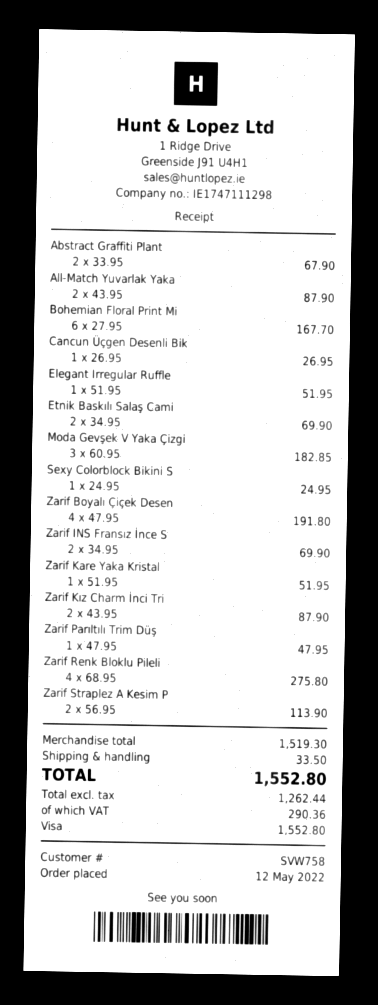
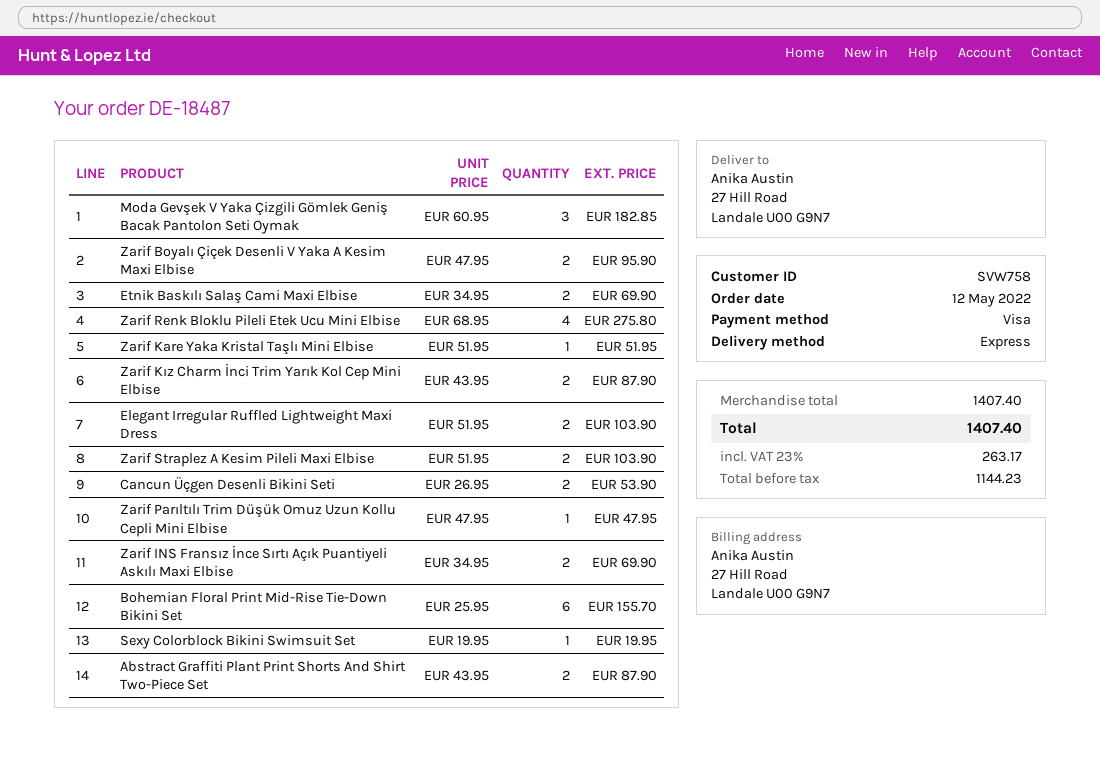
Abstract Graffiti Plant: 2 x 33.95 = 67.90 -> 2 x 43.95 = 87.90
All-Match Yuvarlak Yaka: 2 x 43.95 = 87.90 -> none
Bohemian Floral Print Mi: 6 x 27.95 = 167.70 -> 6 x 25.95 = 155.70
Cancun Üçgen Desenli Bik: 1 x 26.95 = 26.95 -> 2 x 26.95 = 53.90
Elegant Irregular Ruffle: 1 x 51.95 = 51.95 -> 2 x 51.95 = 103.90
Sexy Colorblock Bikini S: 1 x 24.95 = 24.95 -> 1 x 19.95 = 19.95
Zarif Boyalı Çiçek Desen: 4 x 47.95 = 191.80 -> 2 x 47.95 = 95.90
Zarif Straplez A Kesim P: 2 x 56.95 = 113.90 -> 2 x 51.95 = 103.90
subtotal: 1519.30 -> 1407.40
shipping: 33.50 -> none
net: 1262.44 -> 1144.23
tax: 290.36 -> 263.17
total: 1552.80 -> 1407.40

